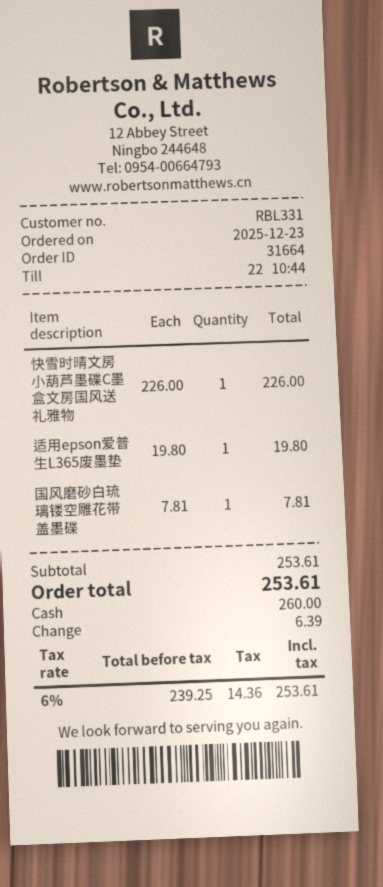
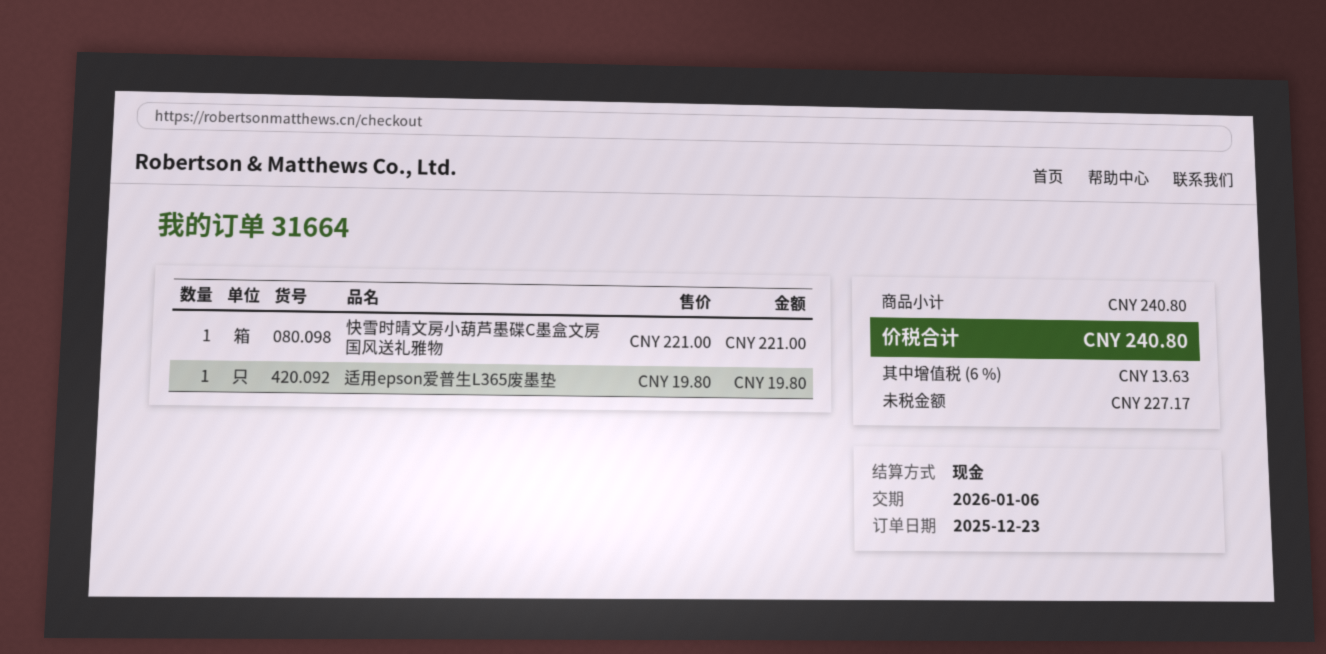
快雪时晴文房小葫芦墨碟C墨盒文房国风送礼雅物: 1 x 226.00 = 226.00 -> 1 x 221.00 = 221.00
国风磨砂白琉璃镂空雕花带盖墨碟: 1 x 7.81 = 7.81 -> none
subtotal: 253.61 -> 240.80
net: 239.25 -> 227.17
tax: 6% = 14.36 -> 6% = 13.63
total: 253.61 -> 240.80

